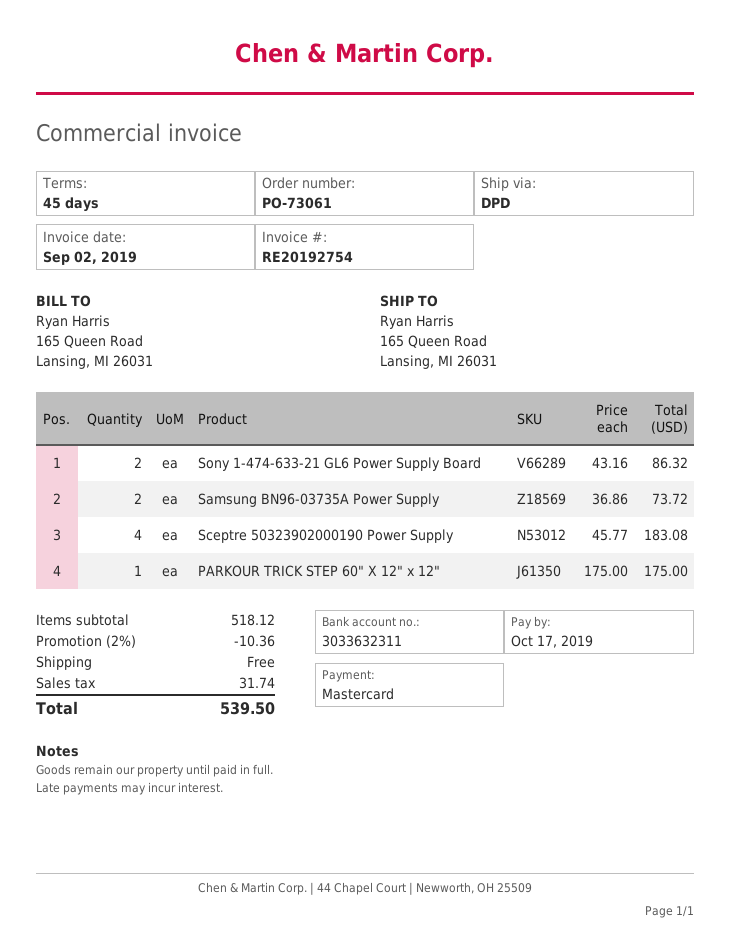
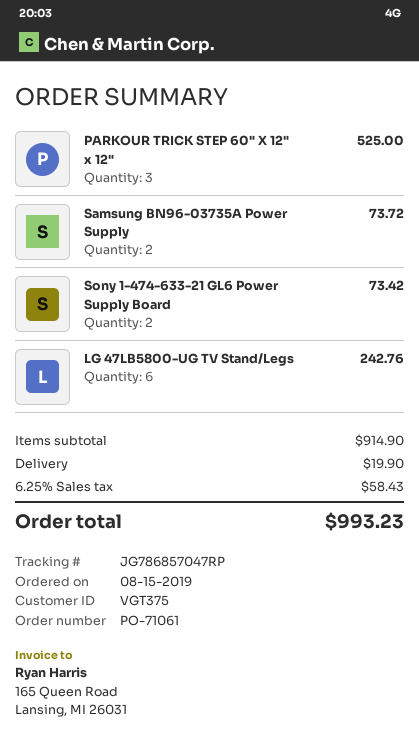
order number: PO-73061 -> PO-71061
Sony 1-474-633-21 GL6 Power Supply Board: 2 for 86.32 -> 2 for 73.42
Sceptre 50323902000190 Power Supply: 4 for 183.08 -> none
PARKOUR TRICK STEP 60" X 12" x 12": 1 for 175.00 -> 3 for 525.00
LG 47LB5800-UG TV Stand/Legs: none -> 6 for 242.76
subtotal: 518.12 -> 914.90
discount: 2% = 10.36 -> none
shipping: 0.00 -> 19.90
tax: 31.74 -> 58.43
total: 539.50 -> 993.23

